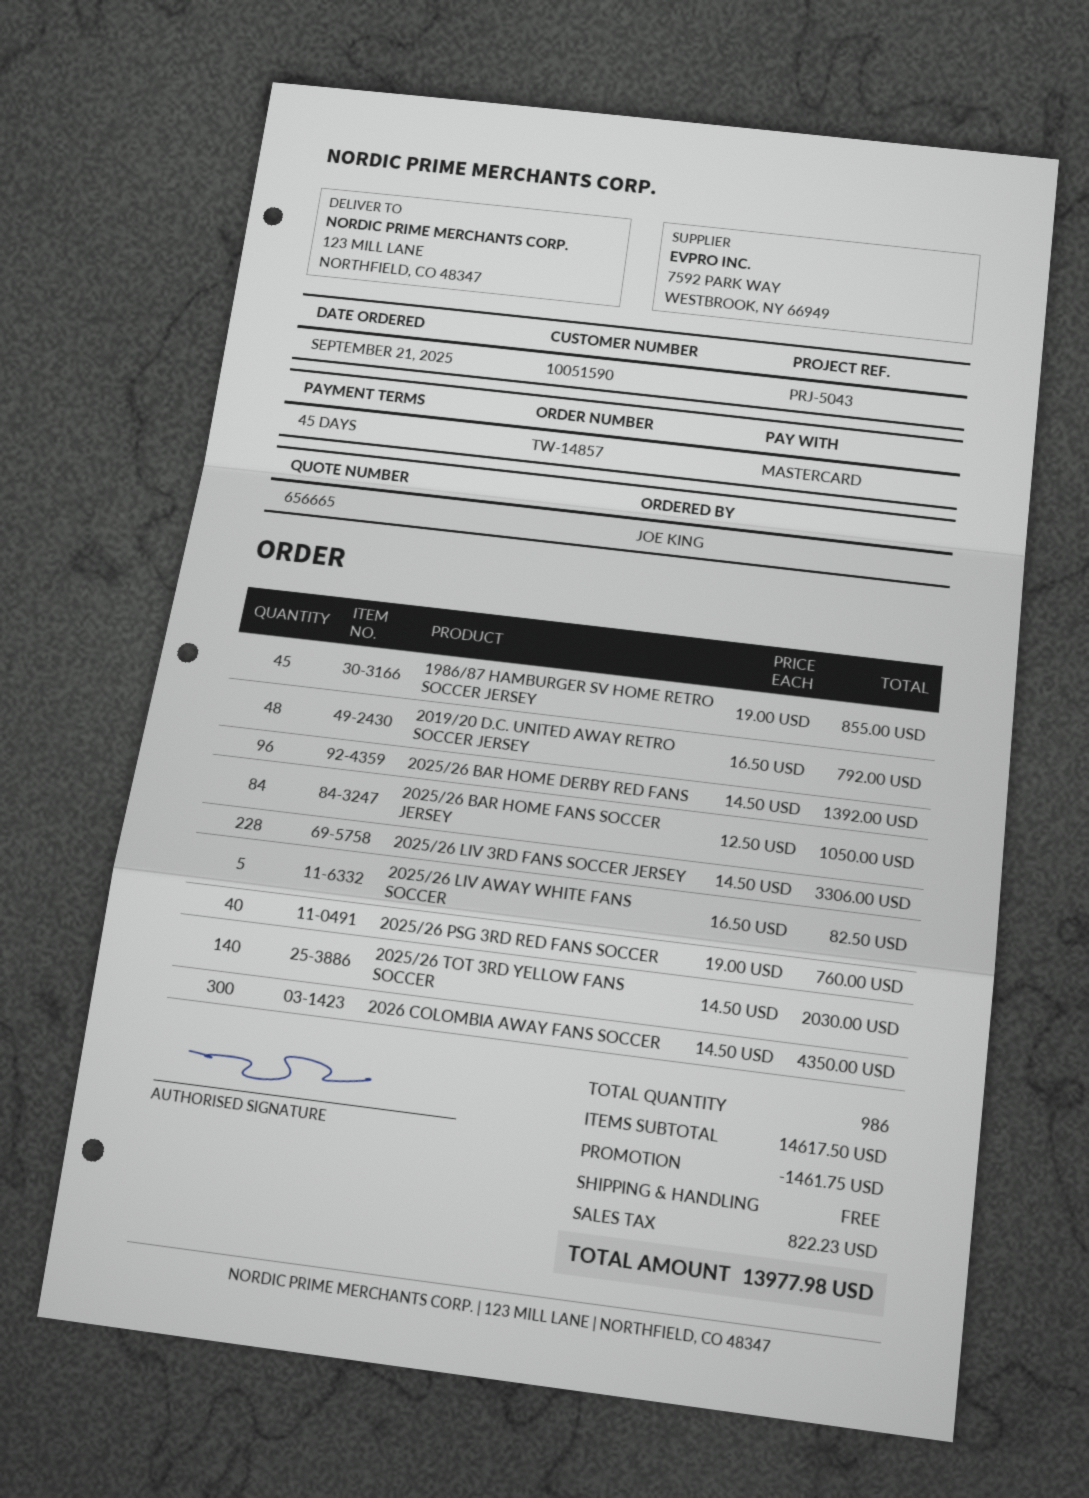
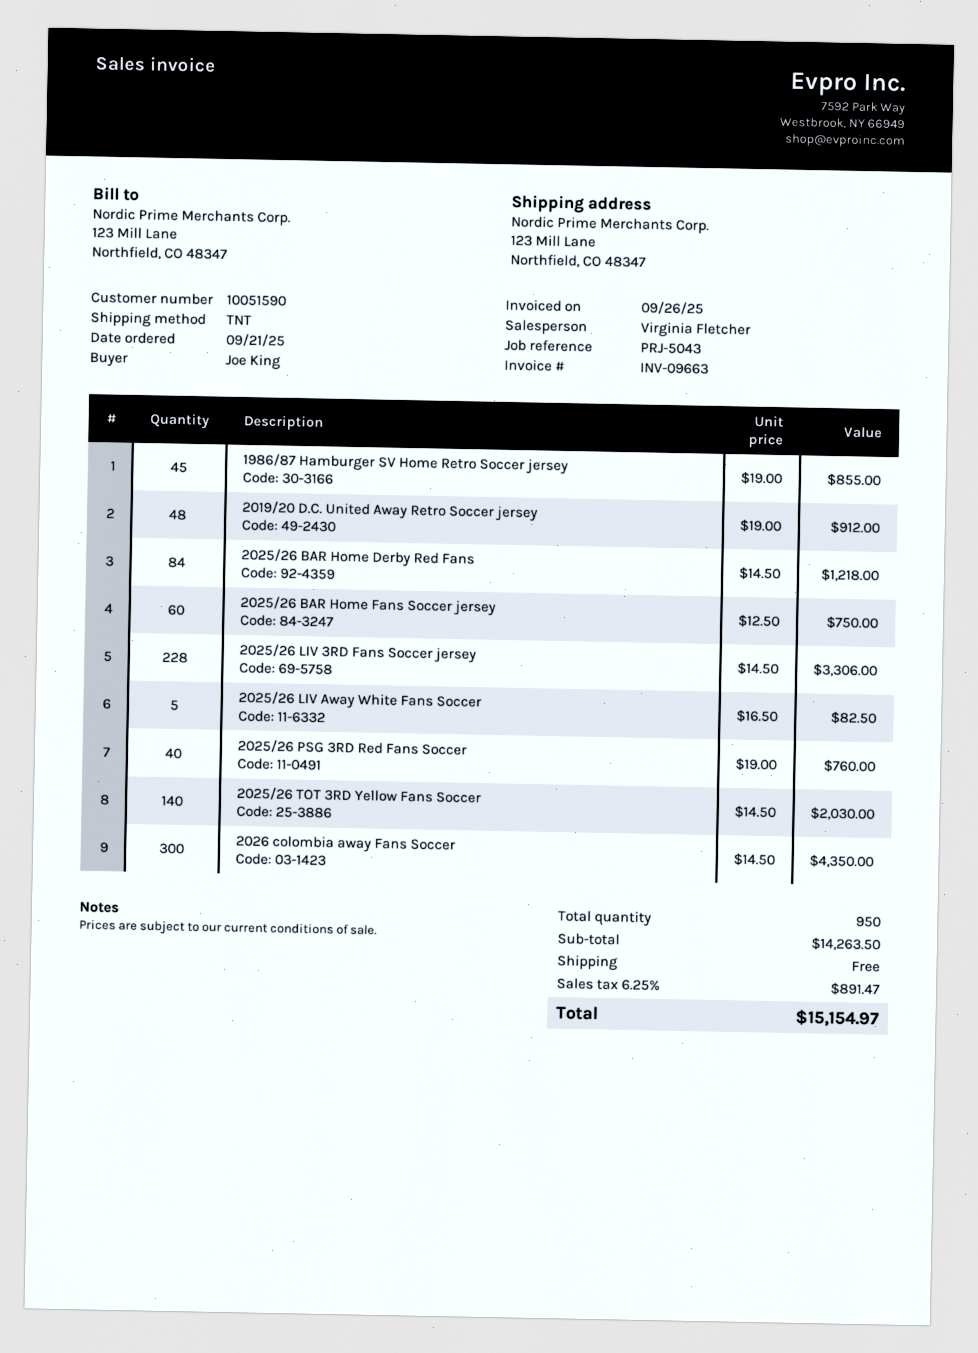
2019/20 D.C. UNITED AWAY RETRO SOCCER JERSEY: 48 x 16.50 = 792.00 -> 48 x 19.00 = 912.00
2025/26 BAR HOME DERBY RED FANS: 96 x 14.50 = 1392.00 -> 84 x 14.50 = 1218.00
2025/26 BAR HOME FANS SOCCER JERSEY: 84 x 12.50 = 1050.00 -> 60 x 12.50 = 750.00
total quantity: 986 -> 950
subtotal: 14617.50 -> 14263.50
discount: 1461.75 -> none
tax: 822.23 -> 891.47
total: 13977.98 -> 15154.97

